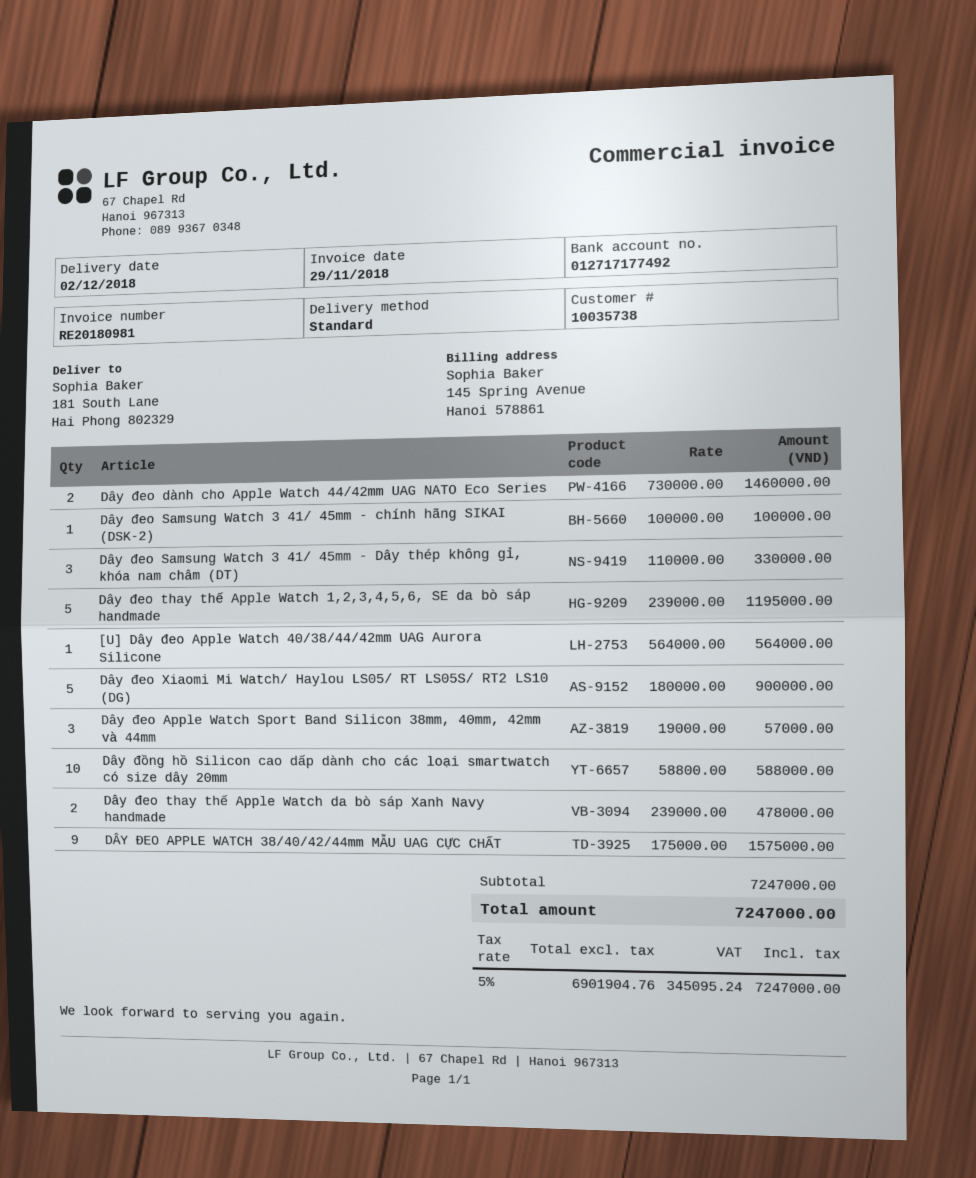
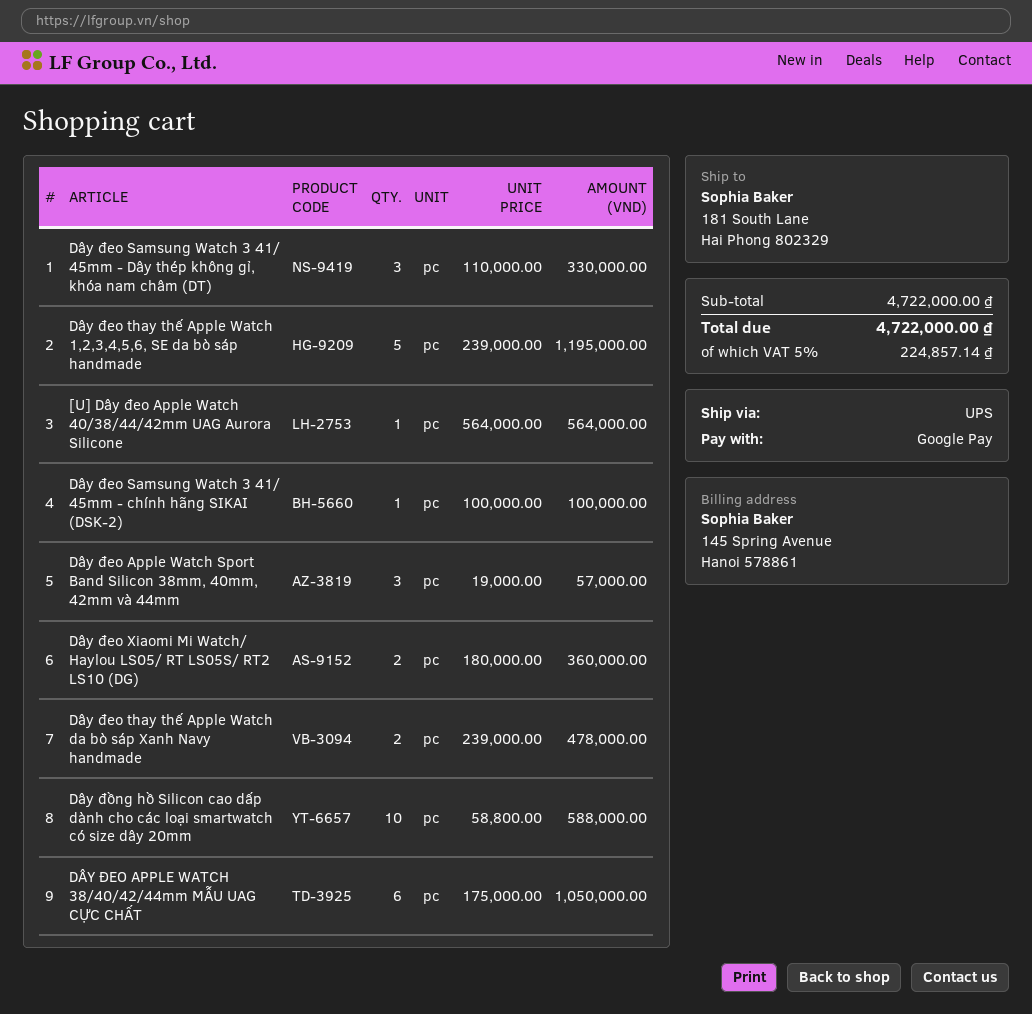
shipping method: standard -> UPS
Dây đeo dành cho Apple Watch 44/42mm UAG NATO Eco Series: 2 x 730000.00 = 1460000.00 -> none
Dây đeo Xiaomi Mi Watch/ Haylou LS05/ RT LS05S/ RT2 LS10 (DG): 5 x 180000.00 = 900000.00 -> 2 x 180000.00 = 360000.00
DÂY ĐEO APPLE WATCH 38/40/42/44mm MẪU UAG CỰC CHẤT: 9 x 175000.00 = 1575000.00 -> 6 x 175000.00 = 1050000.00
subtotal: 7247000.00 -> 4722000.00
tax: 5% = 345095.24 -> 5% = 224857.14
total: 7247000.00 -> 4722000.00

